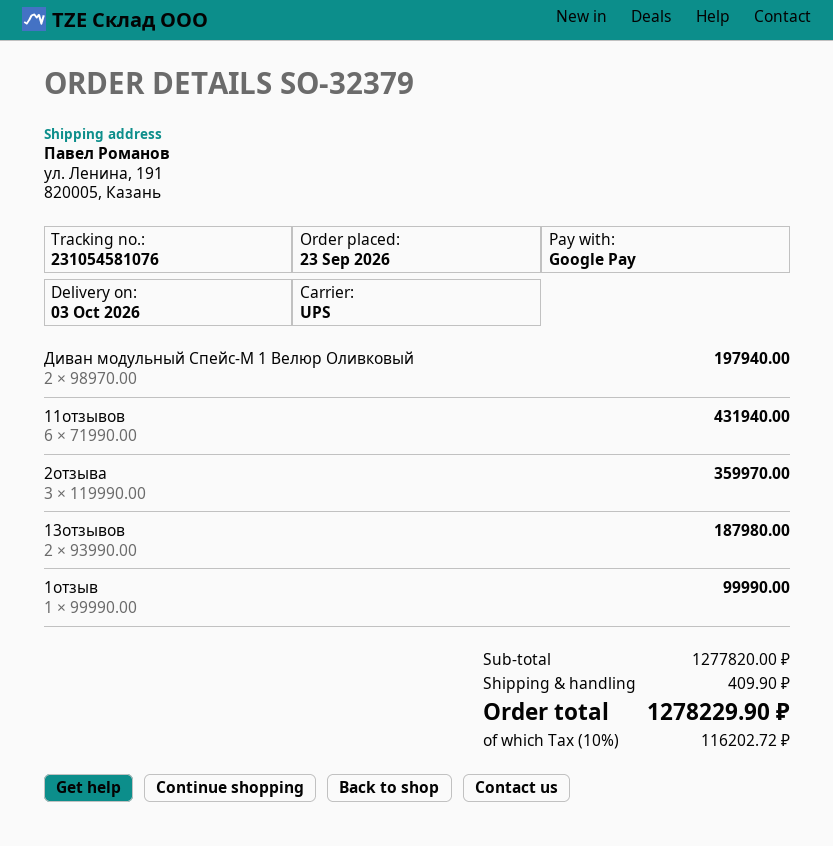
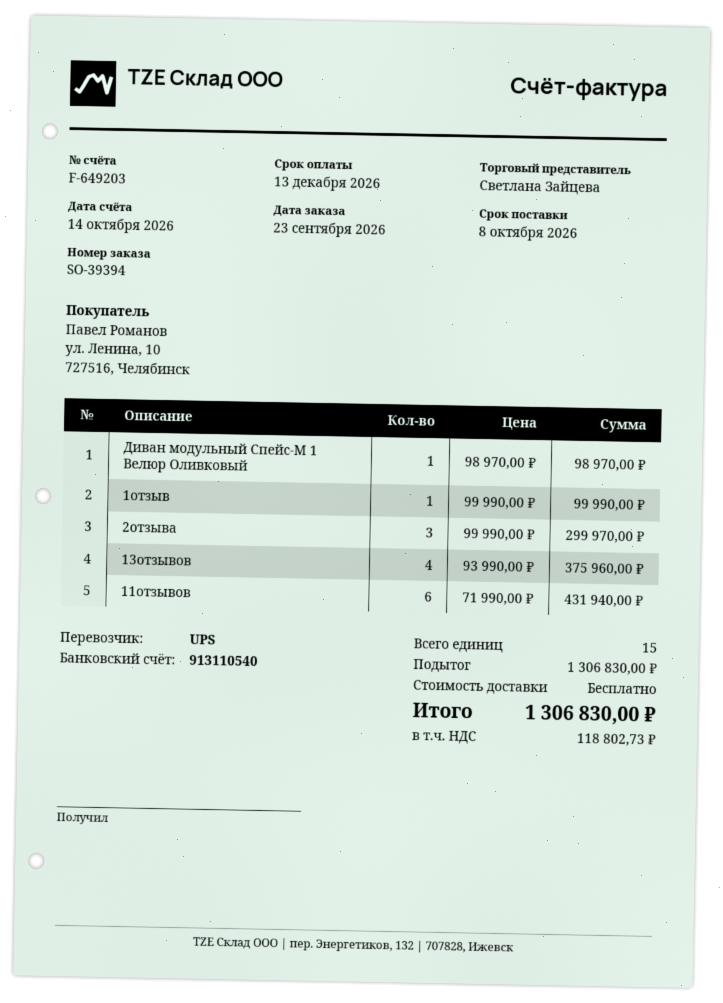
order number: SO-32379 -> SO-39394
delivery date: 2026-10-03 -> 2026-10-08
Диван модульный Спейс-М 1 Велюр Оливковый: 2 x 98970.00 = 197940.00 -> 1 x 98970.00 = 98970.00
2отзыва: 3 x 119990.00 = 359970.00 -> 3 x 99990.00 = 299970.00
13отзывов: 2 x 93990.00 = 187980.00 -> 4 x 93990.00 = 375960.00
subtotal: 1277820.00 -> 1306830.00
shipping: 409.90 -> 0.00
tax: 116202.72 -> 118802.73
total: 1278229.90 -> 1306830.00

